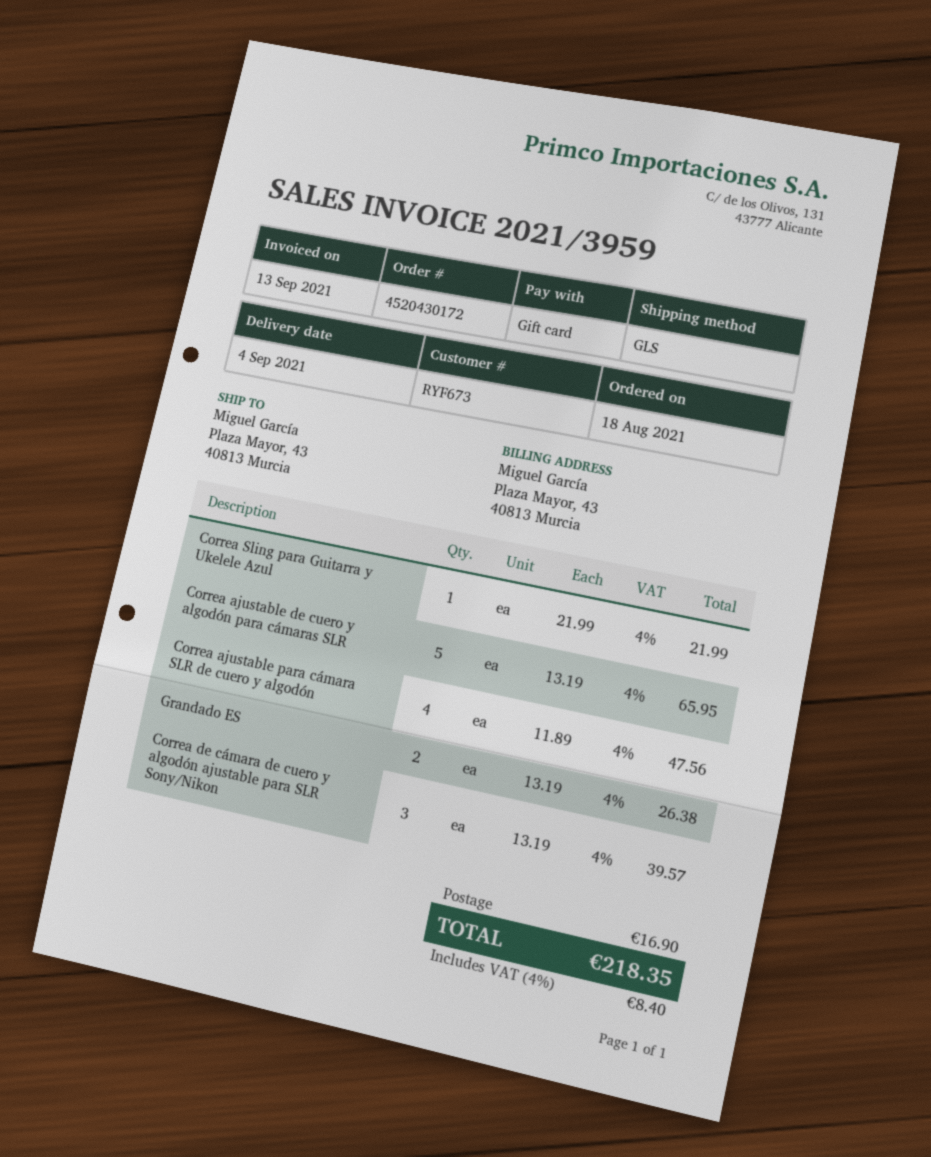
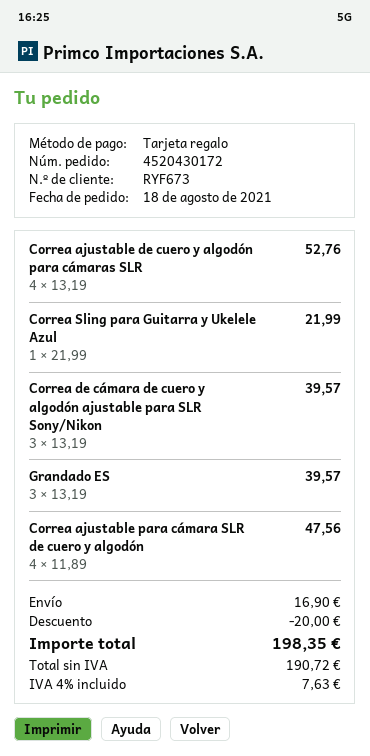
Correa ajustable de cuero y algodón para cámaras SLR: 5 x 13.19 = 65.95 -> 4 x 13.19 = 52.76
Grandado ES: 2 x 13.19 = 26.38 -> 3 x 13.19 = 39.57
discount: none -> 20.00
tax: 4% = 8.40 -> 4% = 7.63
total: 218.35 -> 198.35

